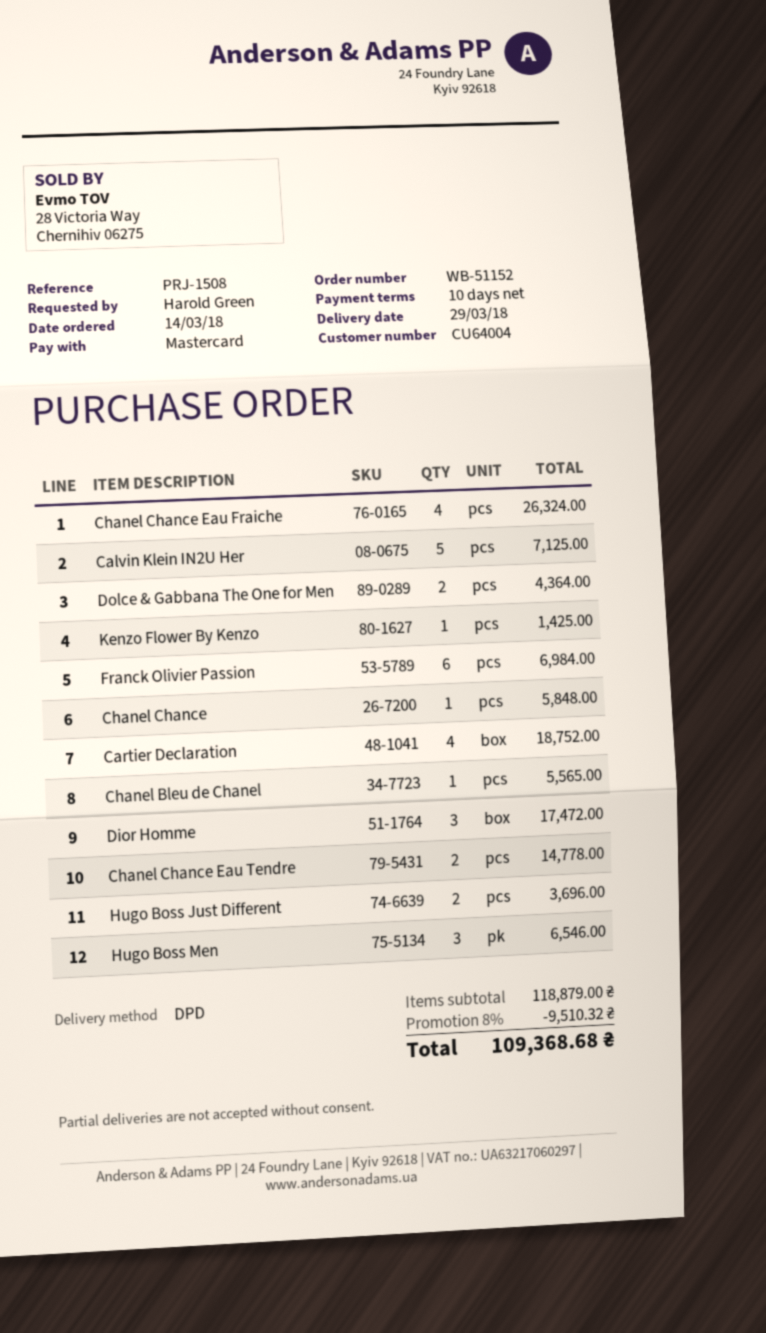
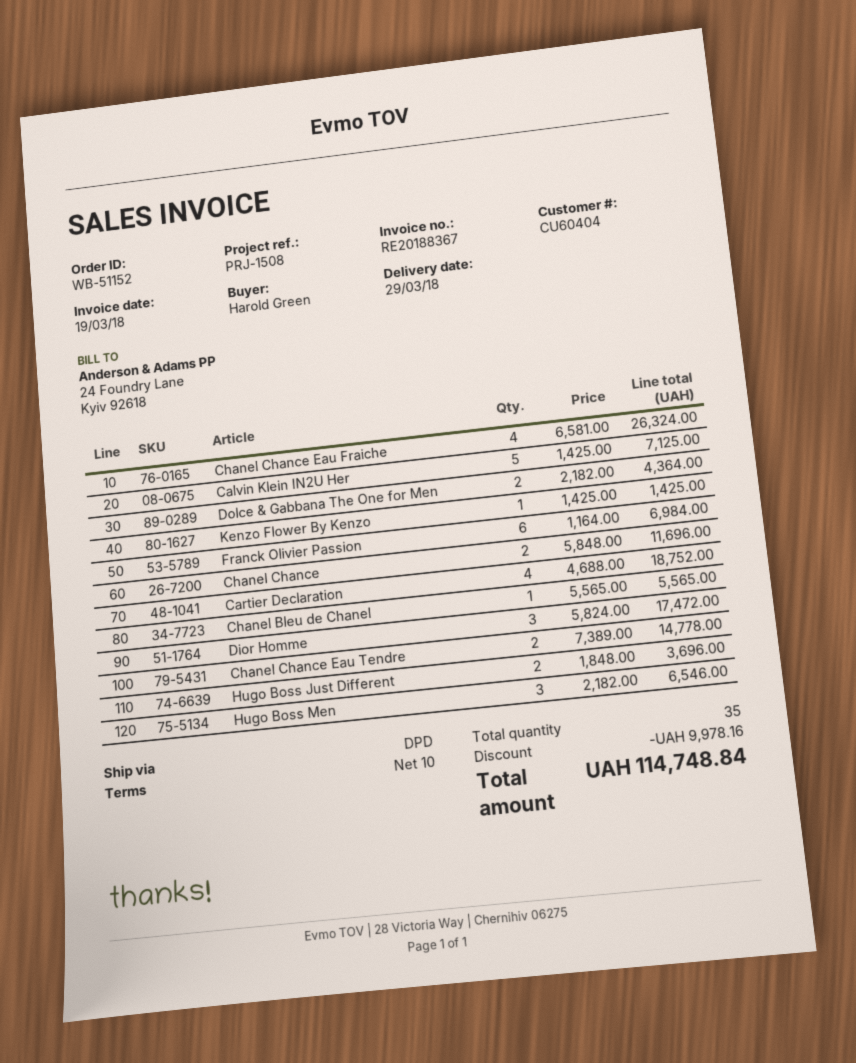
customer number: CU64004 -> CU60404
Chanel Chance: 1 for 5848.00 -> 2 for 11696.00
discount: 9510.32 -> 9978.16
total: 109368.68 -> 114748.84

